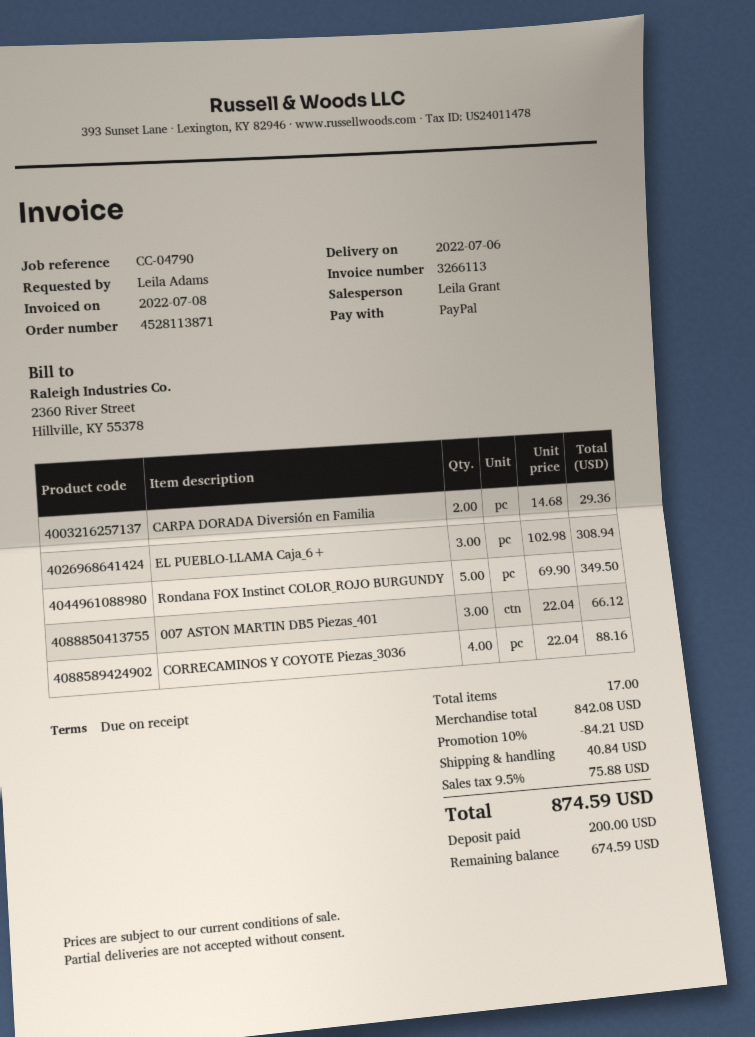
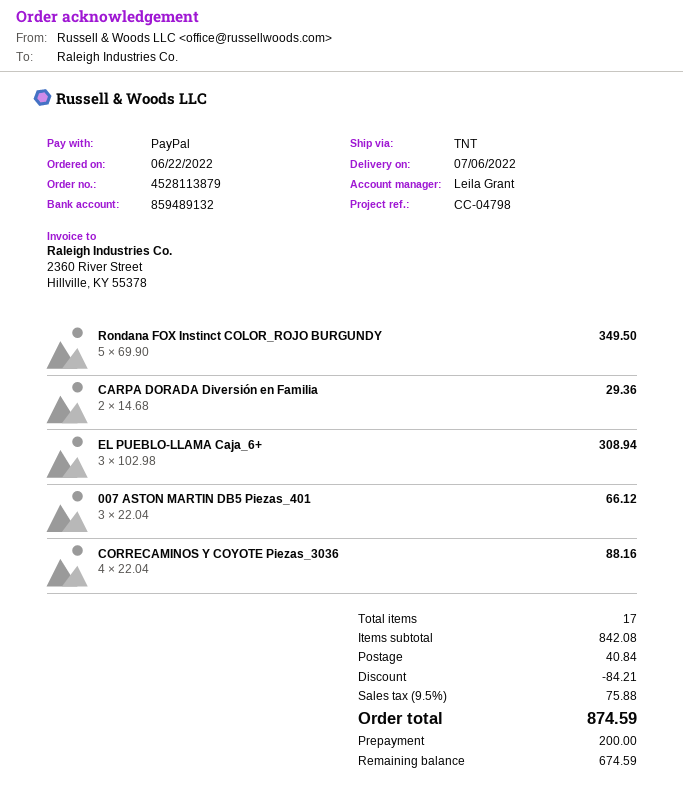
order number: 4528113871 -> 4528113879
reference: CC-04790 -> CC-04798

